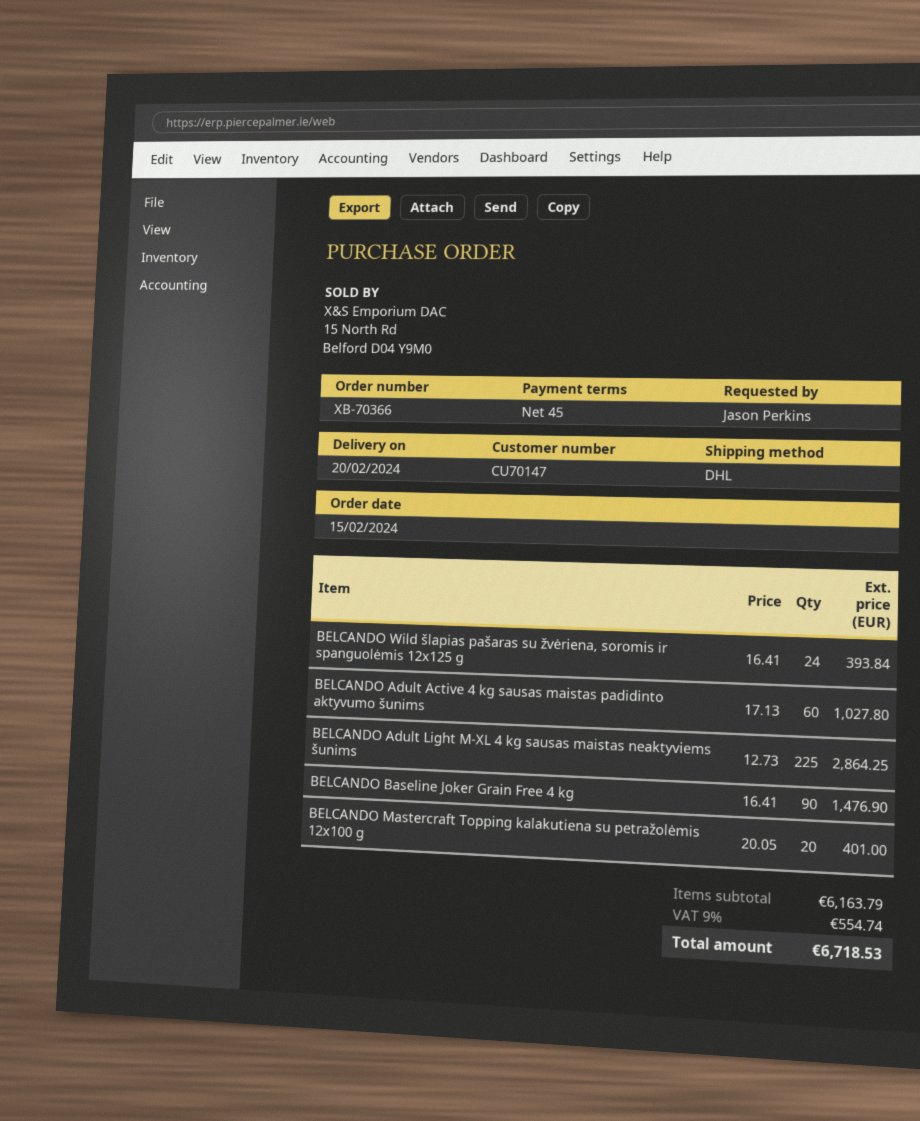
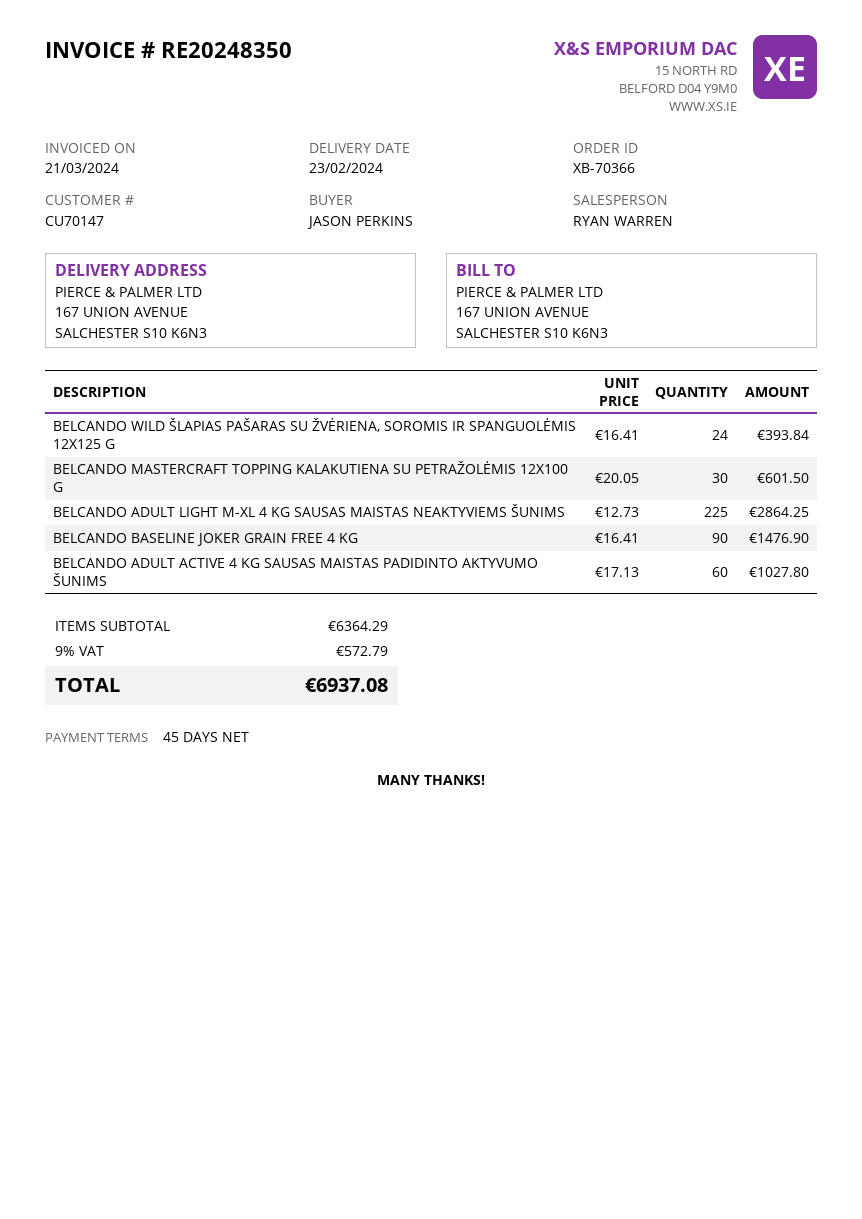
delivery date: 2024-02-20 -> 2024-02-23
BELCANDO Mastercraft Topping kalakutiena su petražolėmis 12x100 g: 20 x 20.05 = 401.00 -> 30 x 20.05 = 601.50
subtotal: 6163.79 -> 6364.29
tax: 9% = 554.74 -> 9% = 572.79
total: 6718.53 -> 6937.08

